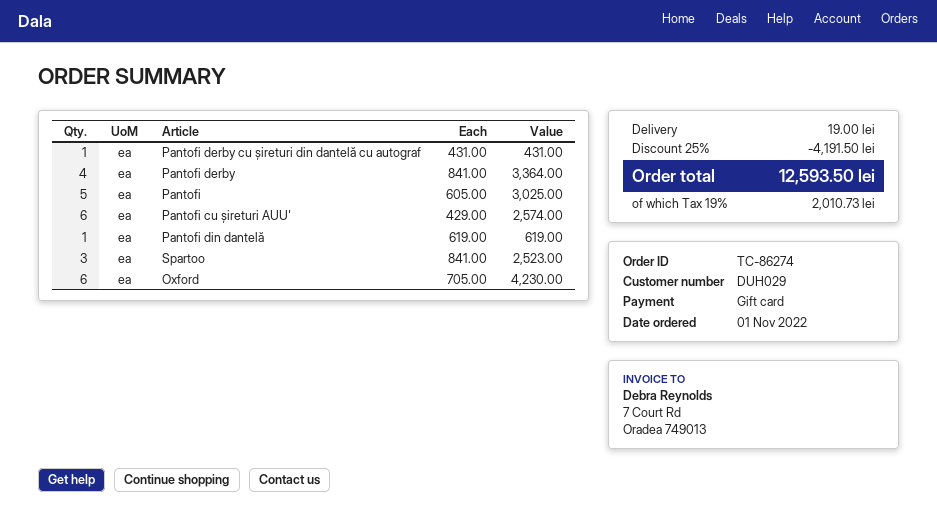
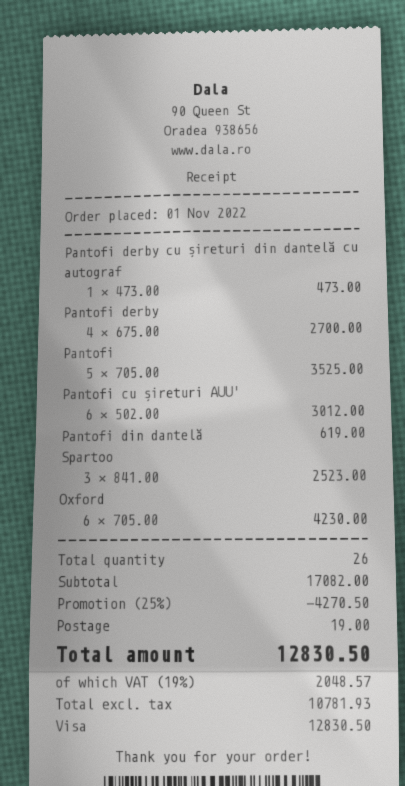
payment method: gift card -> Visa
Pantofi derby cu șireturi din dantelă cu autograf: 1 x 431.00 = 431.00 -> 1 x 473.00 = 473.00
Pantofi derby: 4 x 841.00 = 3364.00 -> 4 x 675.00 = 2700.00
Pantofi: 5 x 605.00 = 3025.00 -> 5 x 705.00 = 3525.00
Pantofi cu șireturi AUU': 6 x 429.00 = 2574.00 -> 6 x 502.00 = 3012.00
discount: 25% = 4191.50 -> 25% = 4270.50
tax: 19% = 2010.73 -> 19% = 2048.57
total: 12593.50 -> 12830.50

